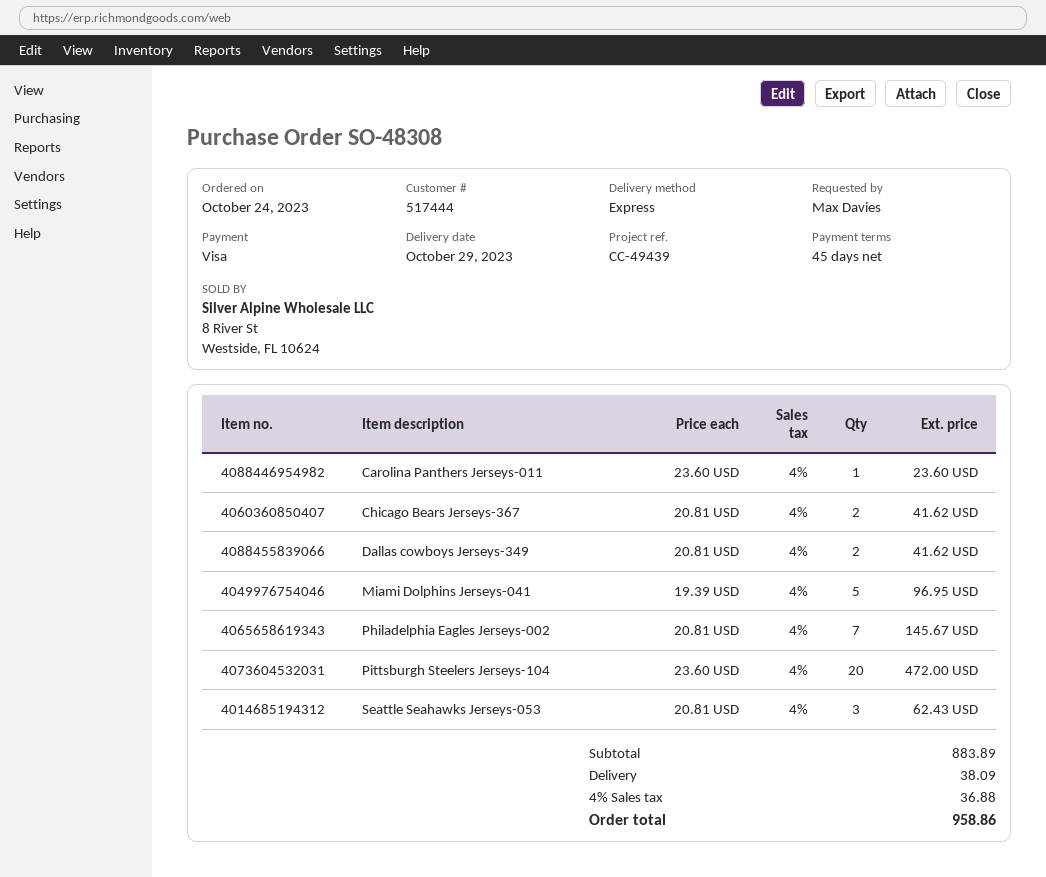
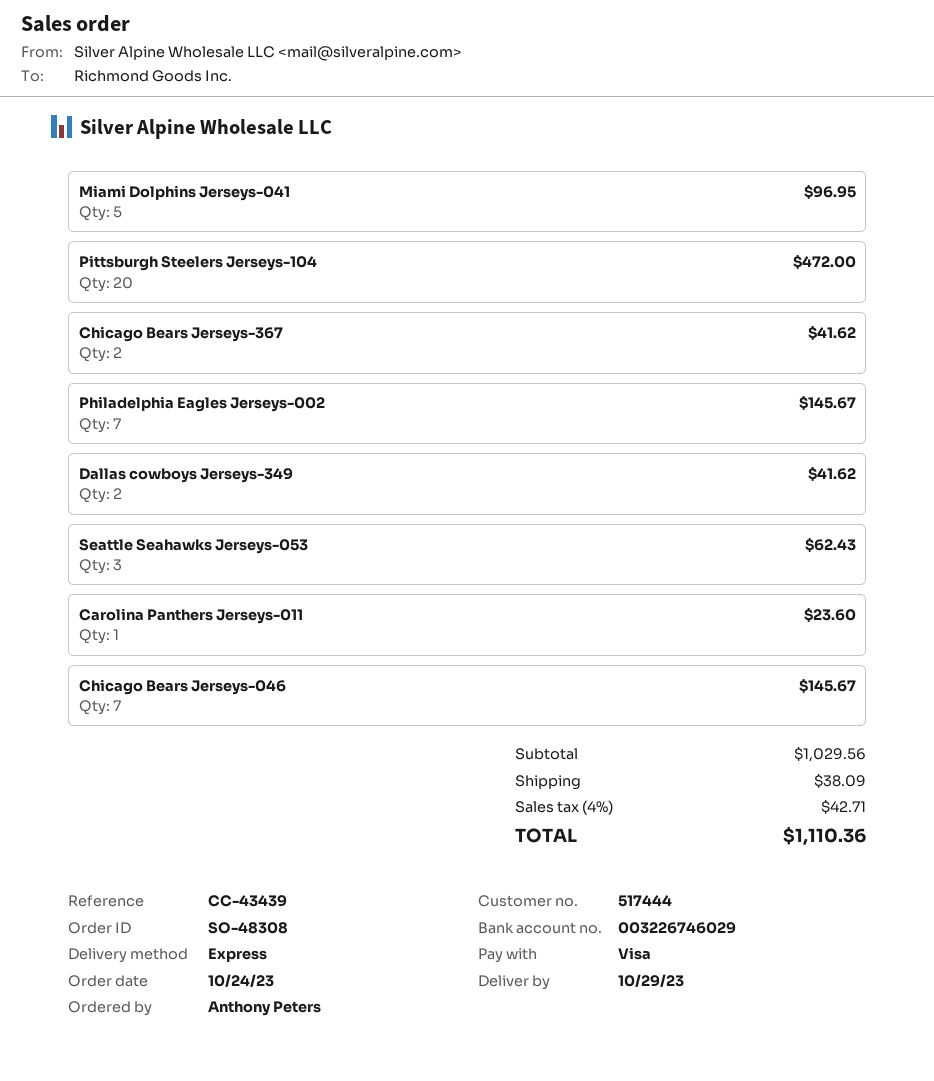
reference: CC-49439 -> CC-43439
ordered by: Max Davies -> Anthony Peters
Chicago Bears Jerseys-046: none -> 7 for 145.67
subtotal: 883.89 -> 1029.56
tax: 4% = 36.88 -> 4% = 42.71
total: 958.86 -> 1110.36

